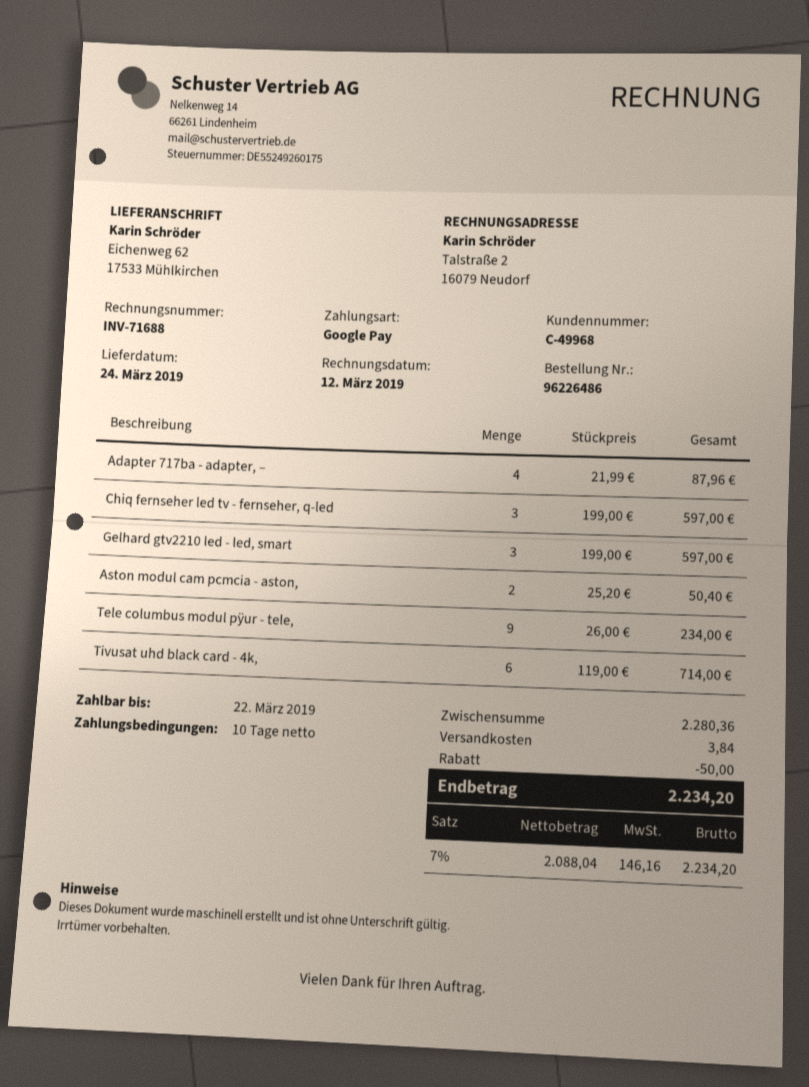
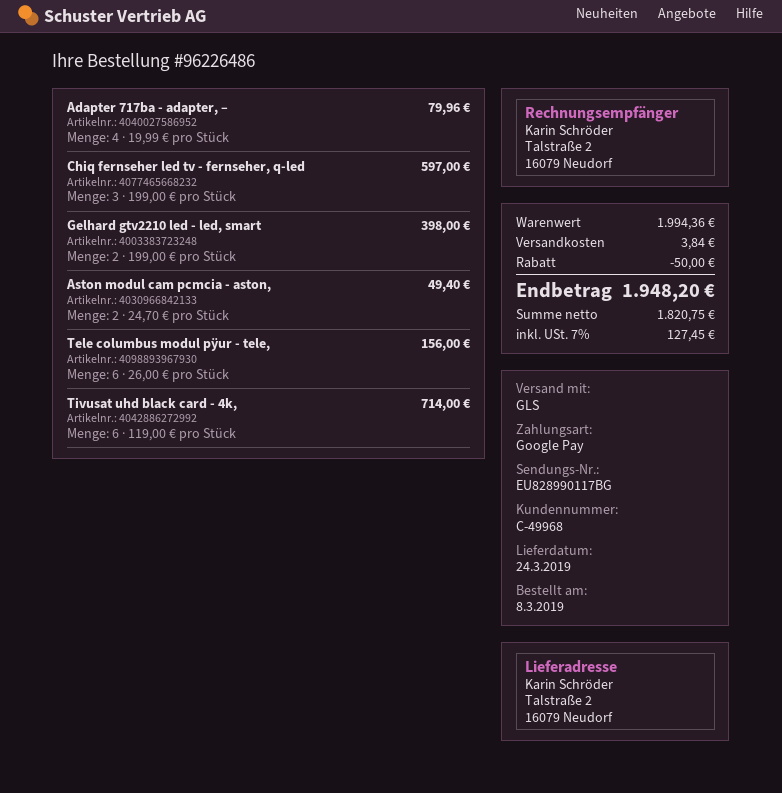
ship to: Eichenweg 62, 17533 Mühlkirchen -> Talstraße 2, 16079 Neudorf
Adapter 717ba - adapter, –: 4 x 21.99 = 87.96 -> 4 x 19.99 = 79.96
Gelhard gtv2210 led - led, smart: 3 x 199.00 = 597.00 -> 2 x 199.00 = 398.00
Aston modul cam pcmcia - aston,: 2 x 25.20 = 50.40 -> 2 x 24.70 = 49.40
Tele columbus modul pÿur - tele,: 9 x 26.00 = 234.00 -> 6 x 26.00 = 156.00
subtotal: 2280.36 -> 1994.36
net: 2088.04 -> 1820.75
tax: 7% = 146.16 -> 7% = 127.45
total: 2234.20 -> 1948.20

